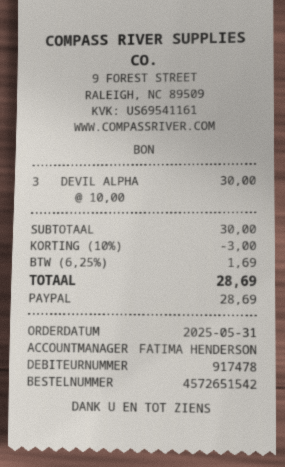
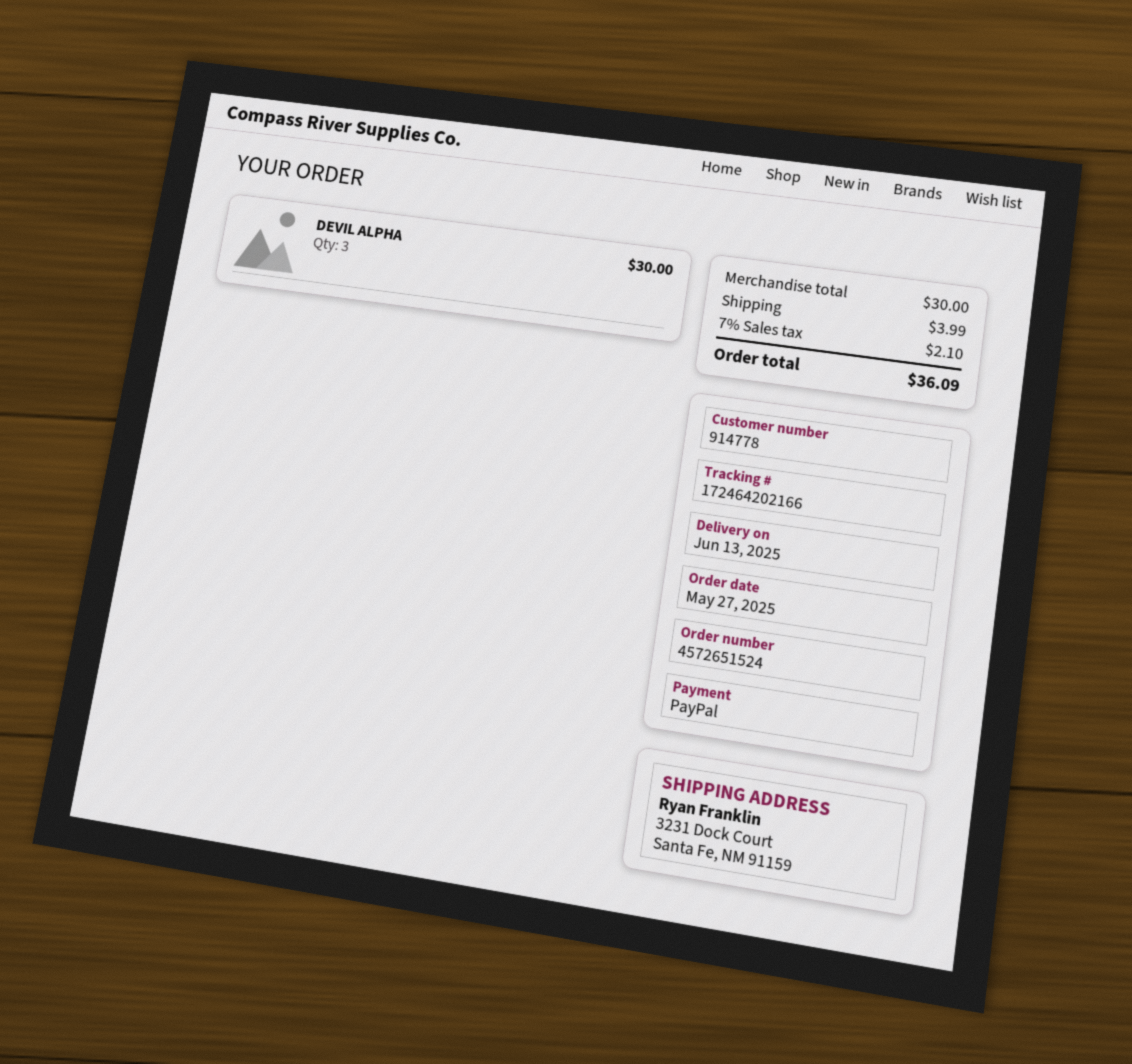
order number: 4572651542 -> 4572651524
order date: 2025-05-31 -> 2025-05-27
customer number: 917478 -> 914778
discount: 10% = 3.00 -> none
shipping: none -> 3.99
tax: 6.25% = 1.69 -> 7% = 2.10
total: 28.69 -> 36.09

